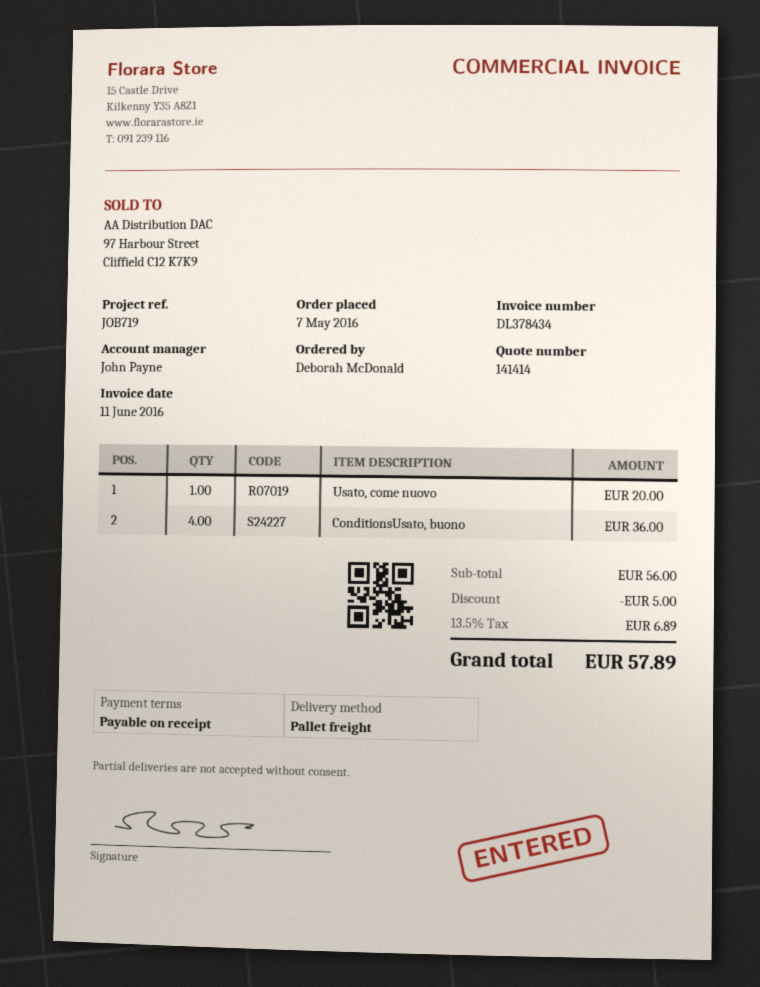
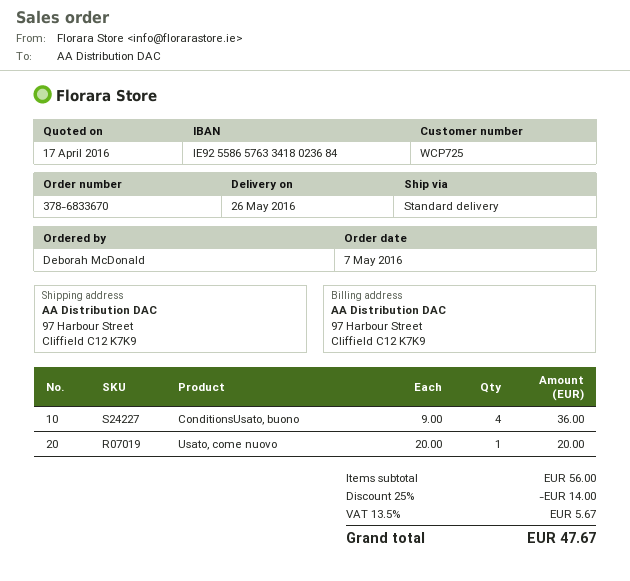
shipping method: pallet freight -> standard
discount: 5.00 -> 14.00
tax: 13.5% = 6.89 -> 13.5% = 5.67
total: 57.89 -> 47.67

